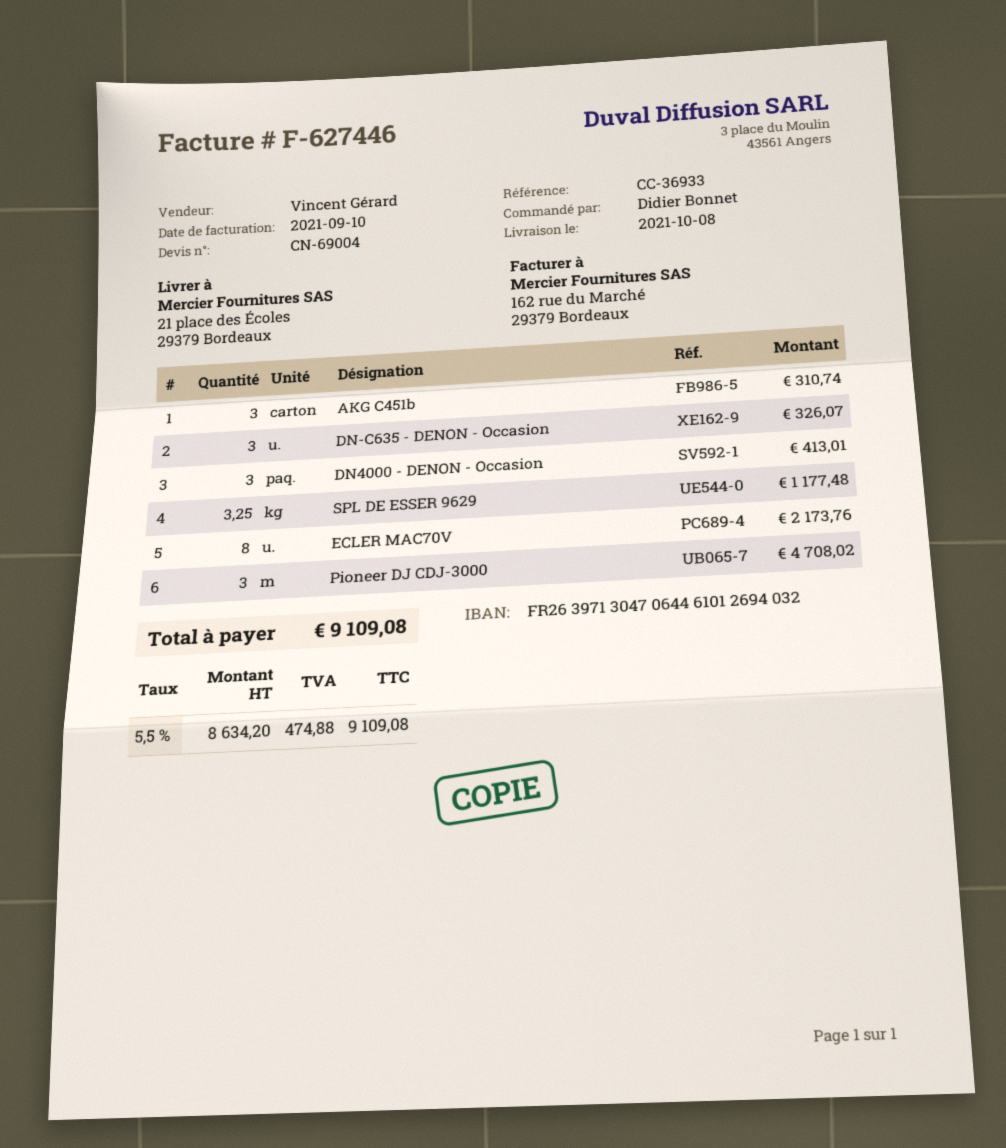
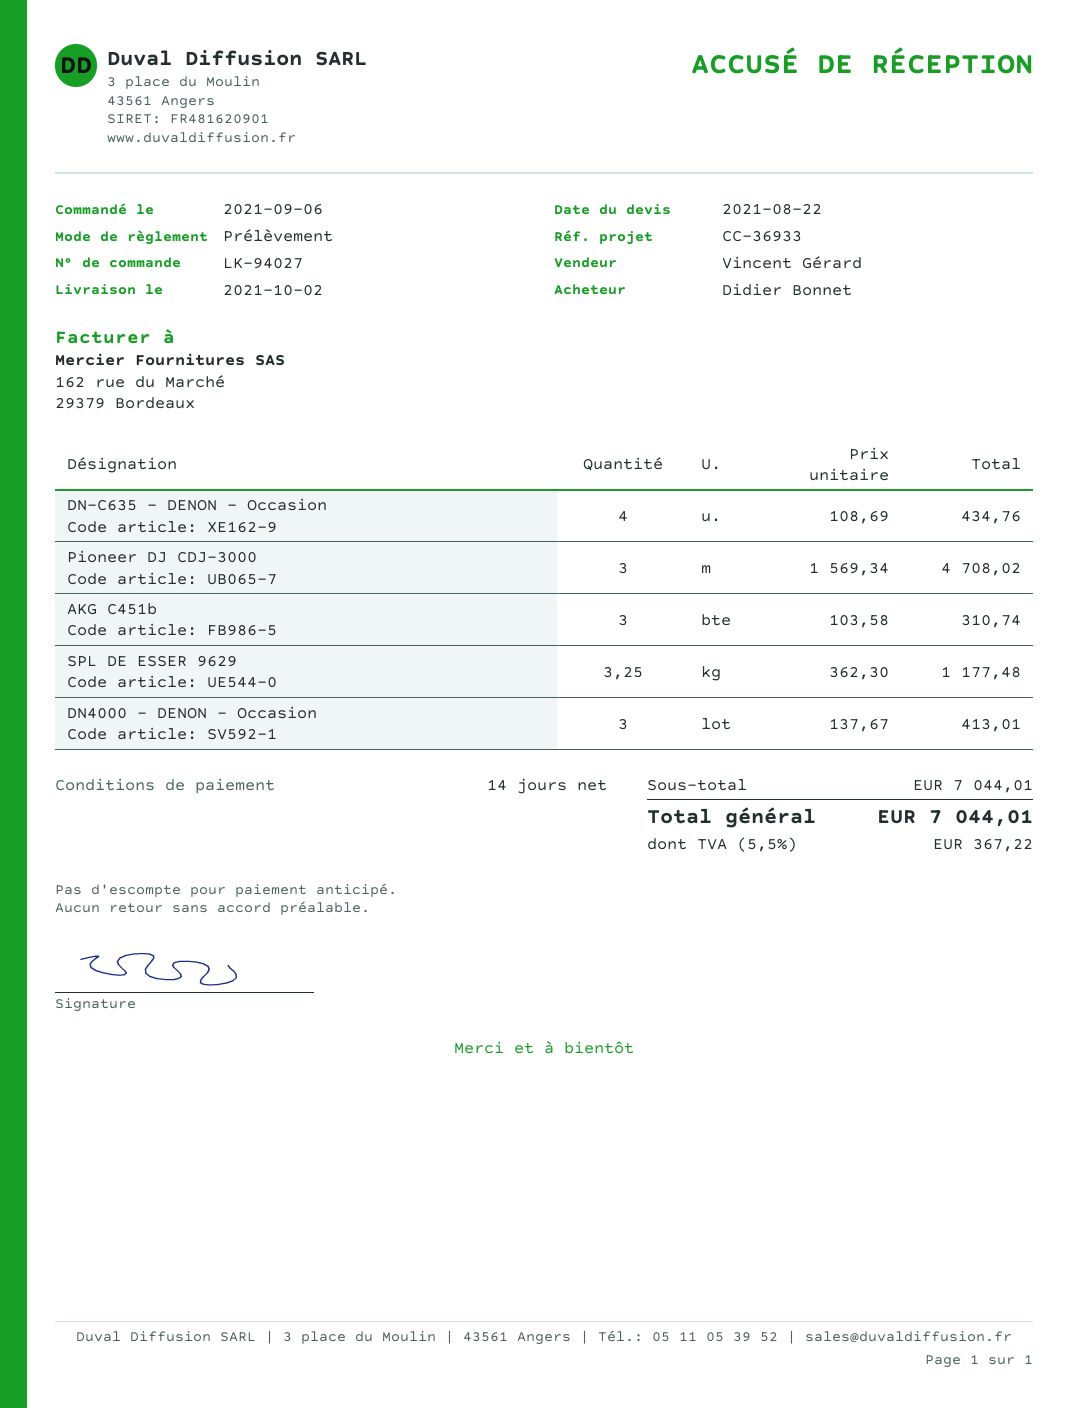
delivery date: 2021-10-08 -> 2021-10-02
DN-C635 - DENON - Occasion: 3 for 326.07 -> 4 for 434.76
ECLER MAC70V: 8 for 2173.76 -> none
tax: 5.5% = 474.88 -> 5.5% = 367.22
total: 9109.08 -> 7044.01

